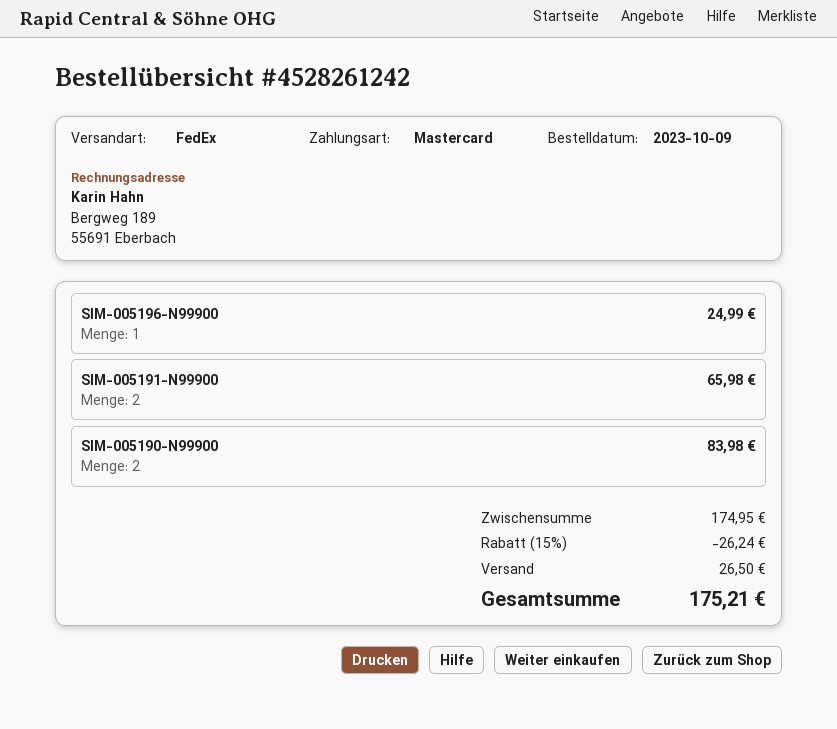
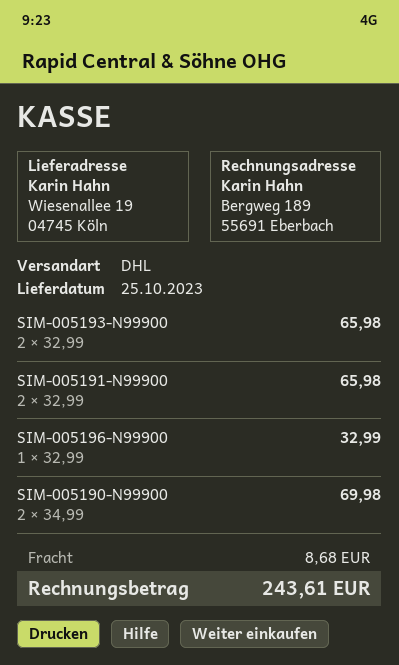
shipping method: FedEx -> DHL
SIM-005196-N99900: 1 for 24.99 -> 1 for 32.99
SIM-005190-N99900: 2 for 83.98 -> 2 for 69.98
SIM-005193-N99900: none -> 2 for 65.98
discount: 15% = 26.24 -> none
shipping: 26.50 -> 8.68
total: 175.21 -> 243.61

